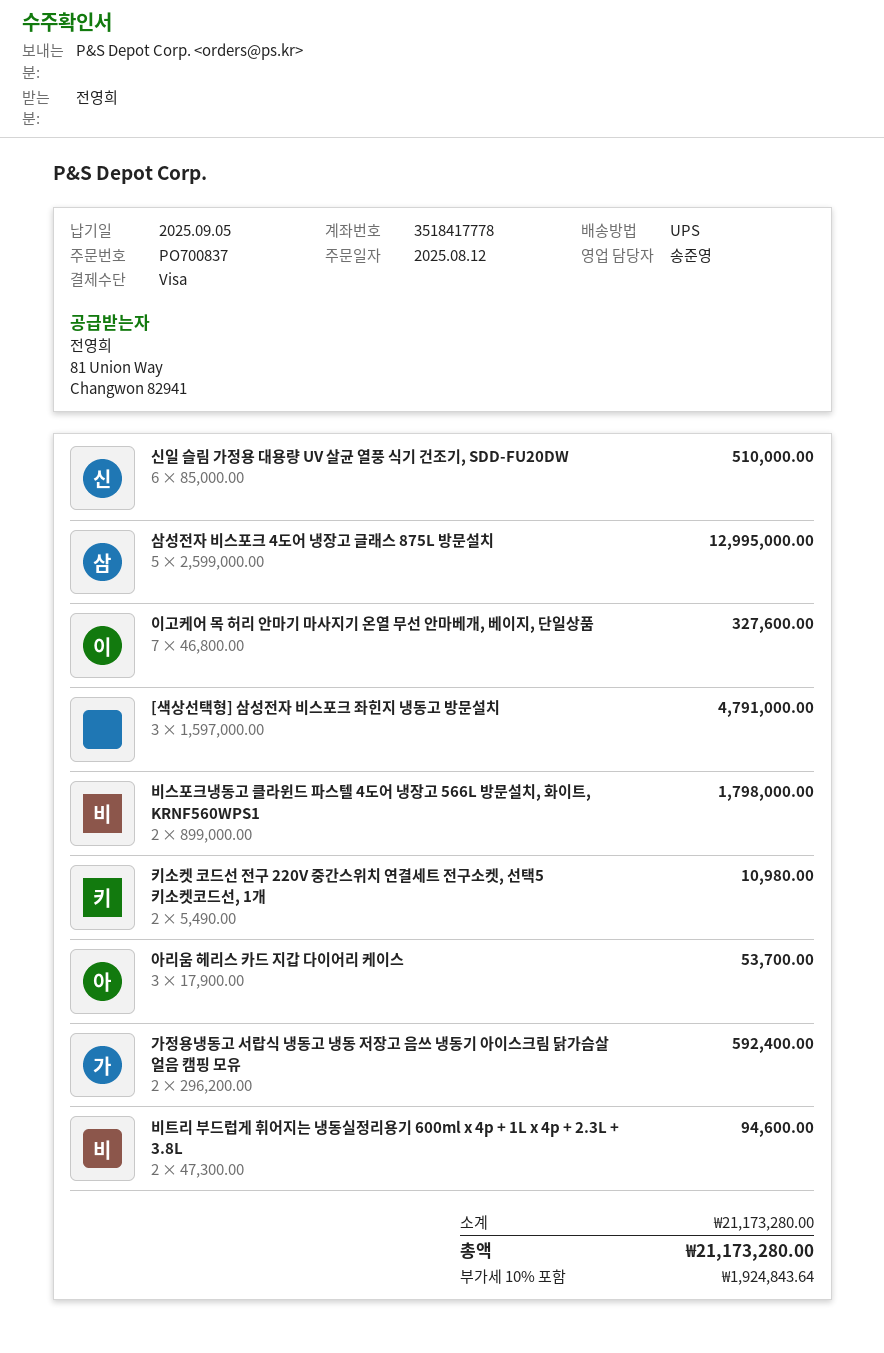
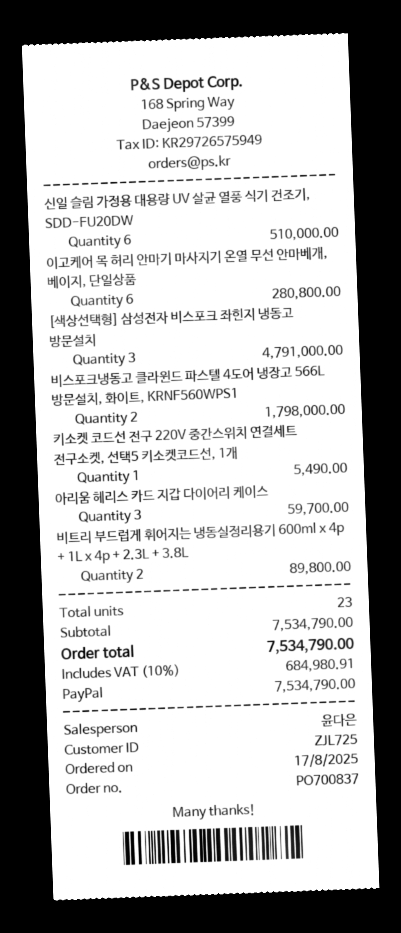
order date: 2025-08-12 -> 2025-08-17
sales rep: 송준영 -> 윤다은
payment method: Visa -> PayPal
삼성전자 비스포크 4도어 냉장고 글래스 875L 방문설치: 5 for 12995000.00 -> none
이고케어 목 허리 안마기 마사지기 온열 무선 안마베개, 베이지, 단일상품: 7 for 327600.00 -> 6 for 280800.00
키소켓 코드선 전구 220V 중간스위치 연결세트 전구소켓, 선택5 키소켓코드선, 1개: 2 for 10980.00 -> 1 for 5490.00
아리움 헤리스 카드 지갑 다이어리 케이스: 3 for 53700.00 -> 3 for 59700.00
가정용냉동고 서랍식 냉동고 냉동 저장고 음쓰 냉동기 아이스크림 닭가슴살 얼음 캠핑 모유: 2 for 592400.00 -> none
비트리 부드럽게 휘어지는 냉동실정리용기 600ml x 4p + 1L x 4p + 2.3L + 3.8L: 2 for 94600.00 -> 2 for 89800.00
subtotal: 21173280.00 -> 7534790.00
tax: 10% = 1924843.64 -> 10% = 684980.91
total: 21173280.00 -> 7534790.00

